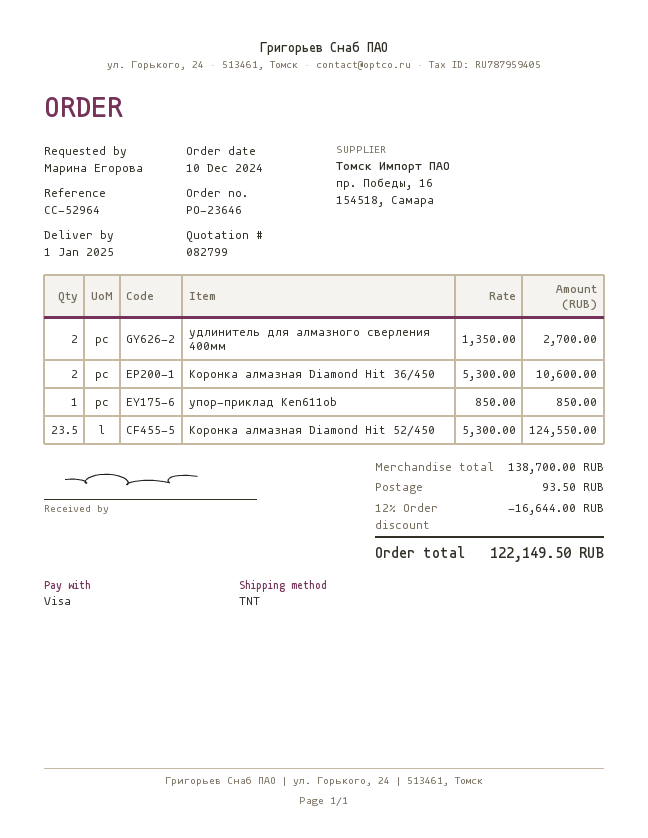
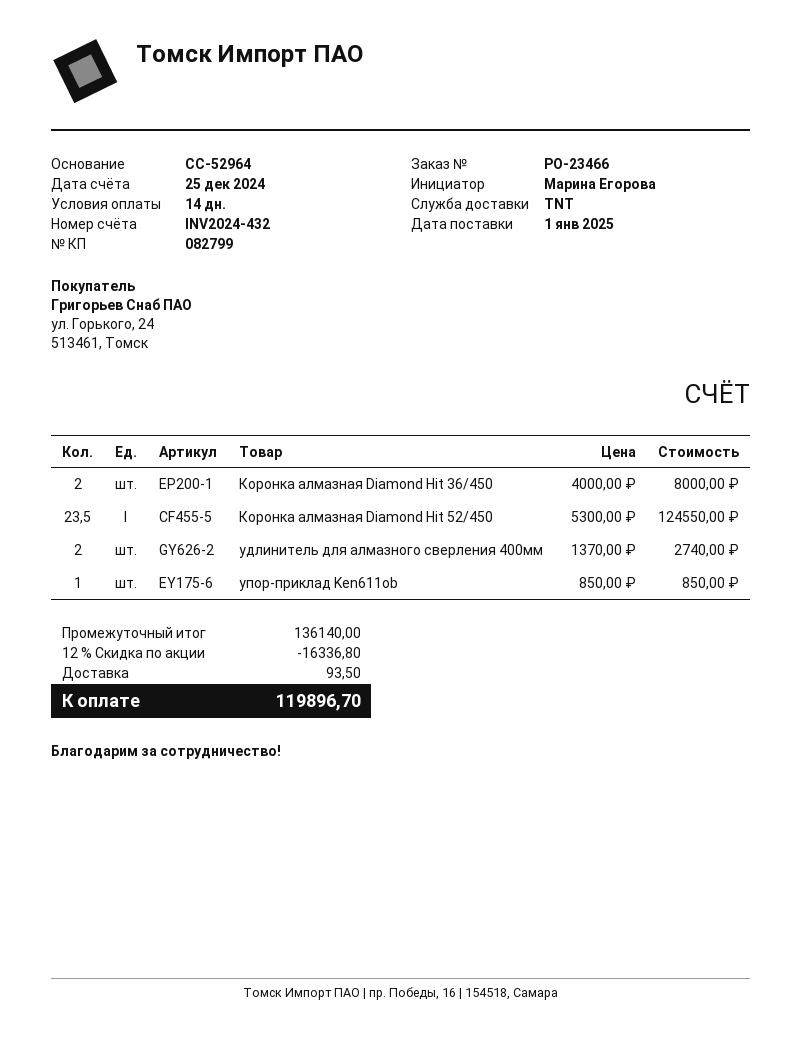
order number: PO-23646 -> PO-23466
удлинитель для алмазного сверления 400мм: 2 x 1350.00 = 2700.00 -> 2 x 1370.00 = 2740.00
Коронка алмазная Diamond Hit 36/450: 2 x 5300.00 = 10600.00 -> 2 x 4000.00 = 8000.00
subtotal: 138700.00 -> 136140.00
discount: 12% = 16644.00 -> 12% = 16336.80
total: 122149.50 -> 119896.70

